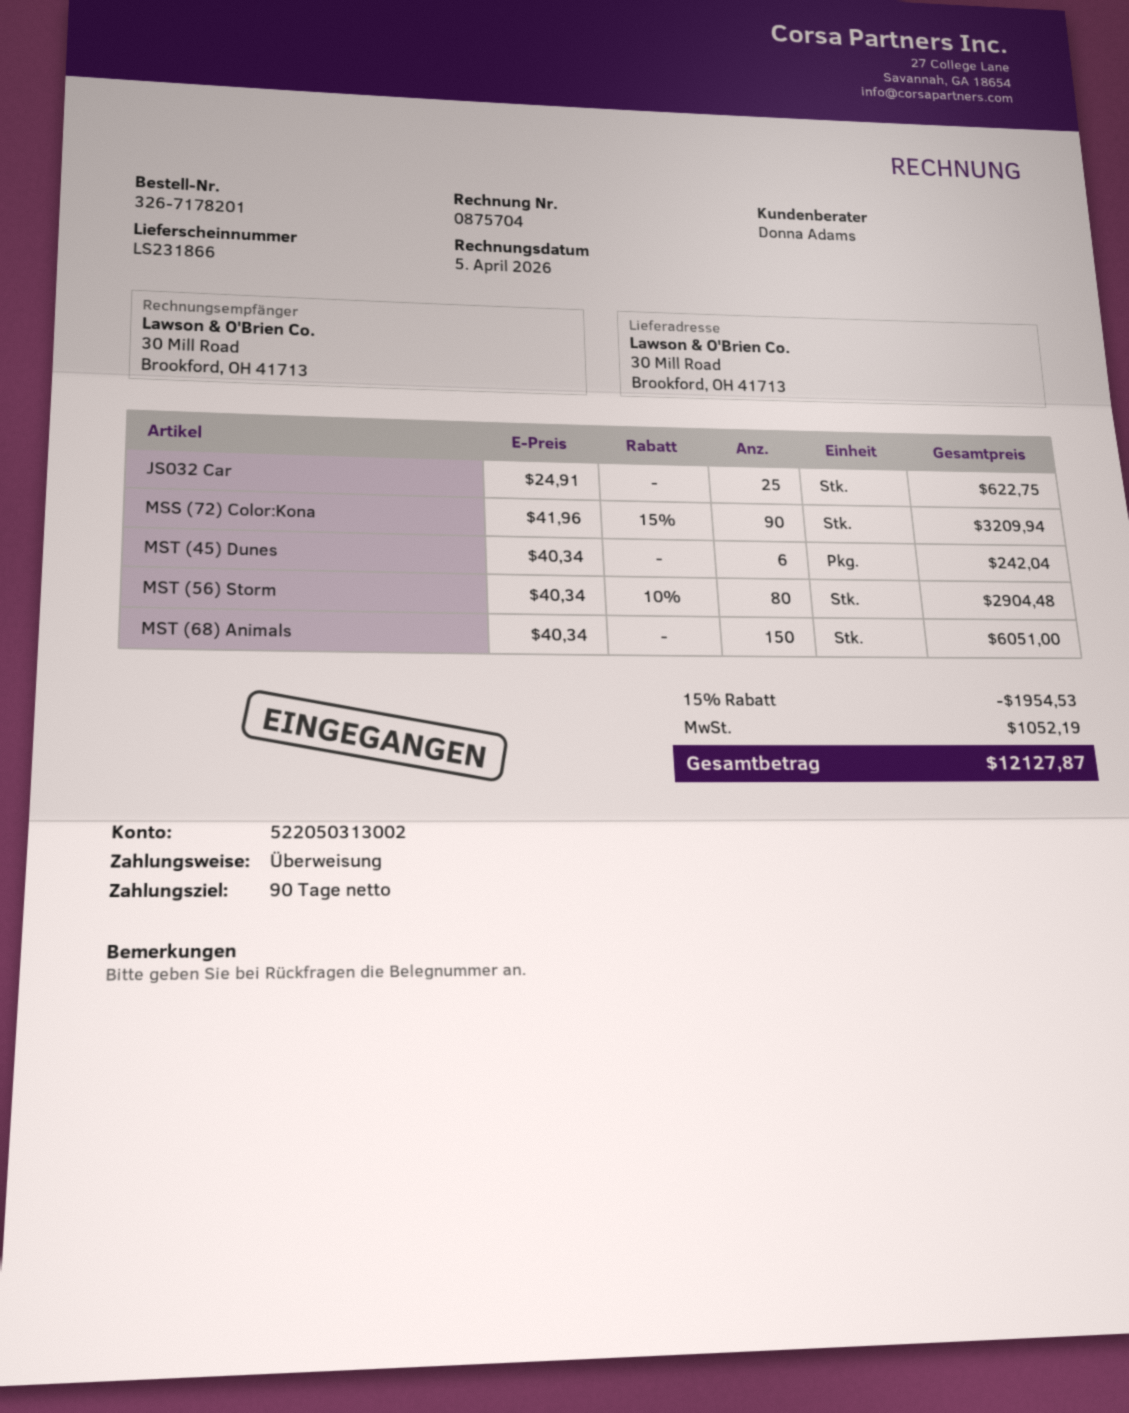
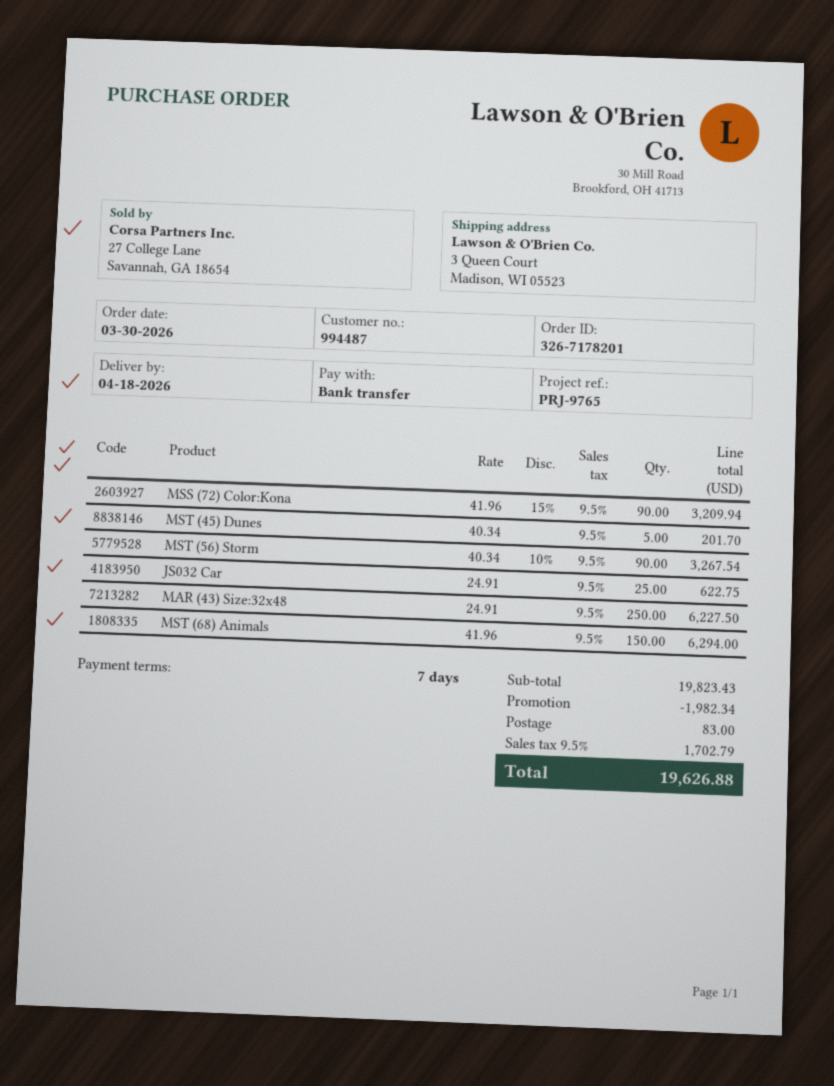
payment terms: 90 days -> 7 days
ship to: 30 Mill Road, Brookford, OH 41713 -> 3 Queen Court, Madison, WI 05523
MST (45) Dunes: 6 x 40.34 = 242.04 -> 5 x 40.34 = 201.70
MST (56) Storm: 80 x 40.34 - 10% = 2904.48 -> 90 x 40.34 - 10% = 3267.54
MST (68) Animals: 150 x 40.34 = 6051.00 -> 150 x 41.96 = 6294.00
MAR (43) Size:32x48: none -> 250 x 24.91 = 6227.50
discount: 1954.53 -> 1982.34
shipping: none -> 83.00
tax: 1052.19 -> 1702.79
total: 12127.87 -> 19626.88

